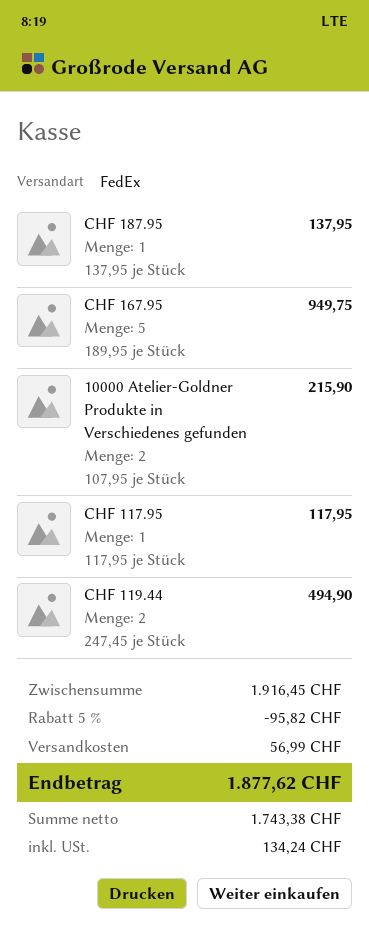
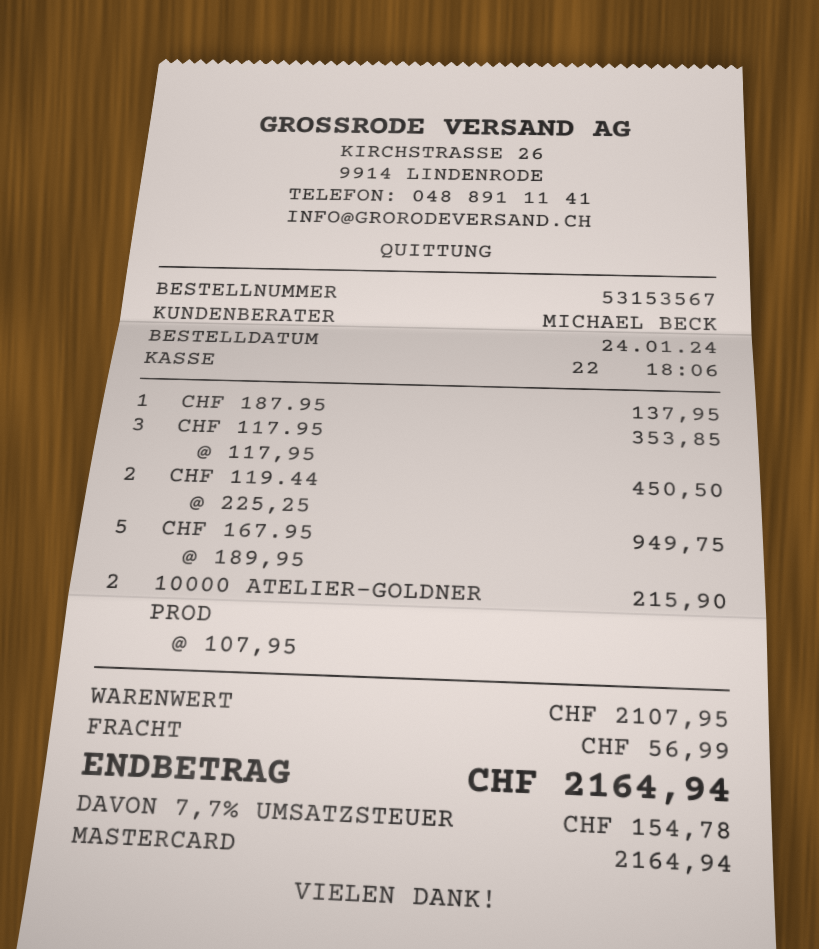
CHF 117.95: 1 x 117.95 = 117.95 -> 3 x 117.95 = 353.85
CHF 119.44: 2 x 247.45 = 494.90 -> 2 x 225.25 = 450.50
subtotal: 1916.45 -> 2107.95
discount: 5% = 95.82 -> none
tax: 134.24 -> 154.78
total: 1877.62 -> 2164.94

